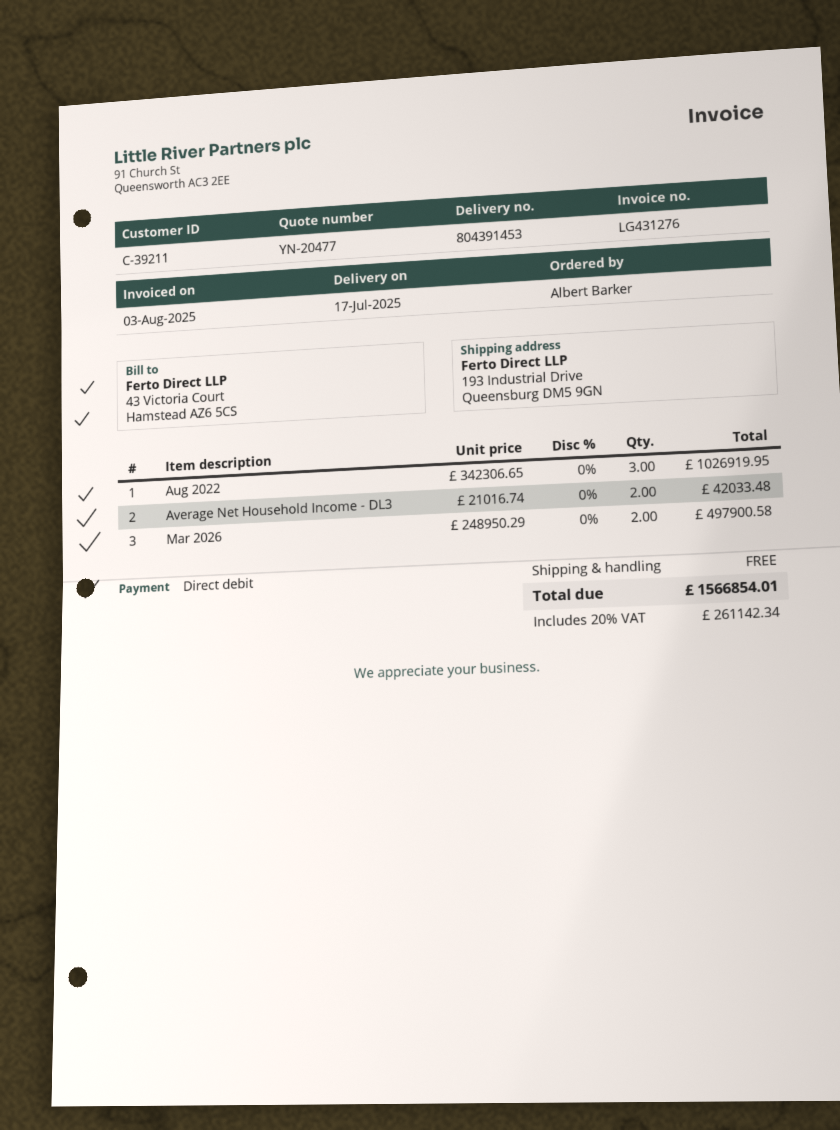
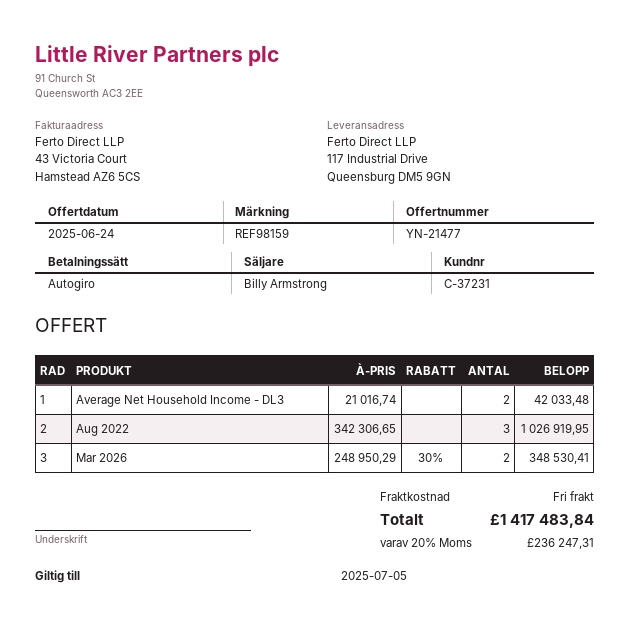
quote number: YN-20477 -> YN-21477
customer number: C-39211 -> C-37231
ship to: 193 Industrial Drive, Queensburg DM5 9GN -> 117 Industrial Drive, Queensburg DM5 9GN
Mar 2026: 2 x 248950.29 = 497900.58 -> 2 x 248950.29 - 30% = 348530.41
tax: 20% = 261142.34 -> 20% = 236247.31
total: 1566854.01 -> 1417483.84

